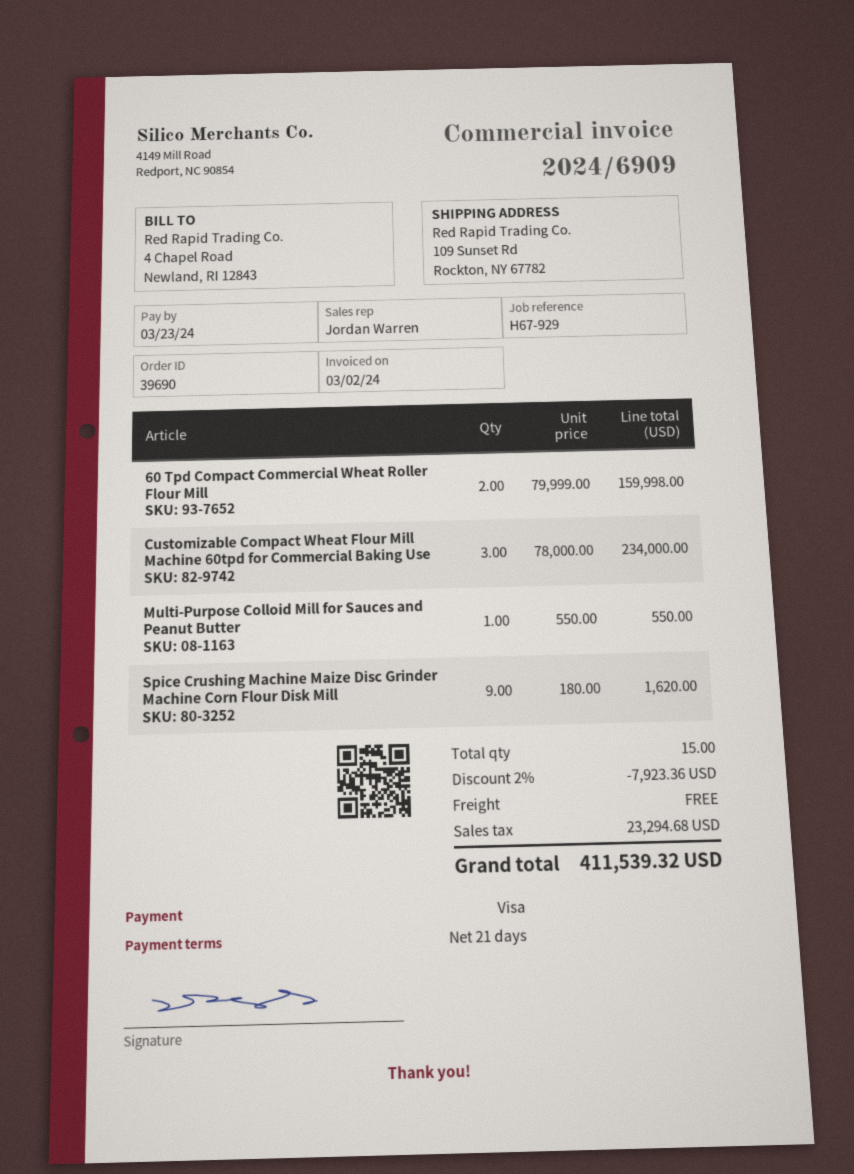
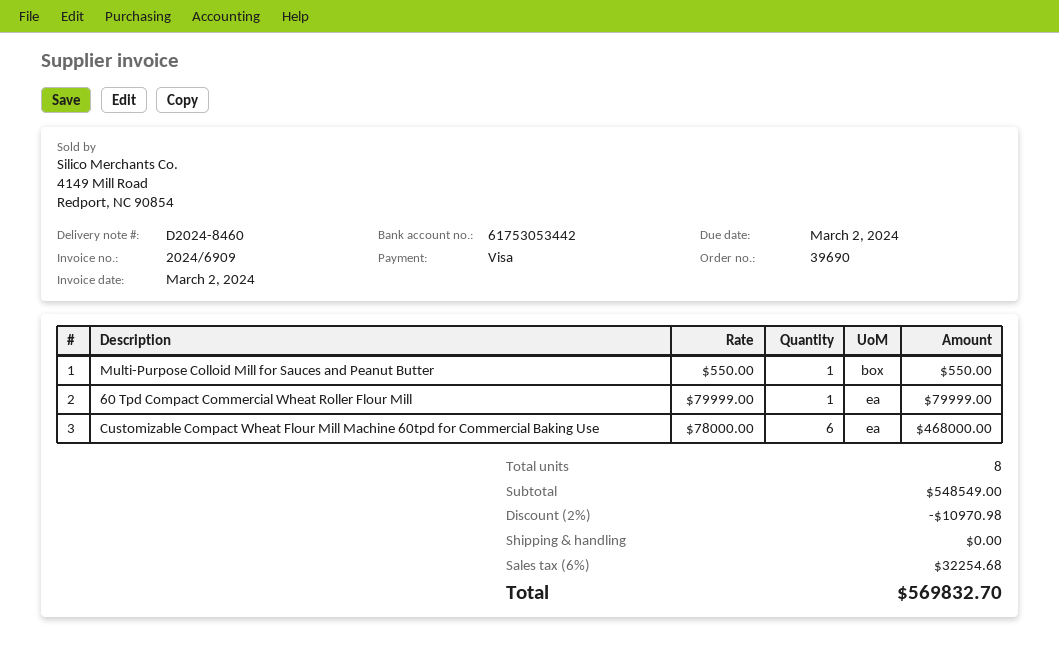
due date: 2024-03-23 -> 2024-03-02
60 Tpd Compact Commercial Wheat Roller Flour Mill: 2 x 79999.00 = 159998.00 -> 1 x 79999.00 = 79999.00
Customizable Compact Wheat Flour Mill Machine 60tpd for Commercial Baking Use: 3 x 78000.00 = 234000.00 -> 6 x 78000.00 = 468000.00
Spice Crushing Machine Maize Disc Grinder Machine Corn Flour Disk Mill: 9 x 180.00 = 1620.00 -> none
total quantity: 15 -> 8
discount: 2% = 7923.36 -> 2% = 10970.98
tax: 23294.68 -> 32254.68
total: 411539.32 -> 569832.70

